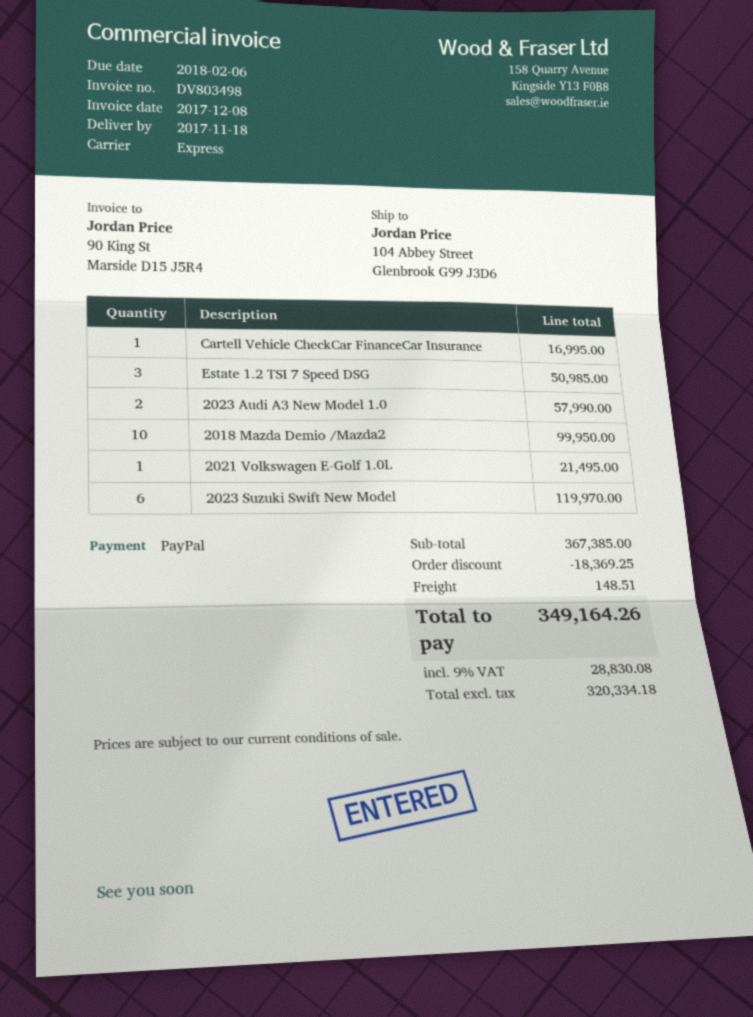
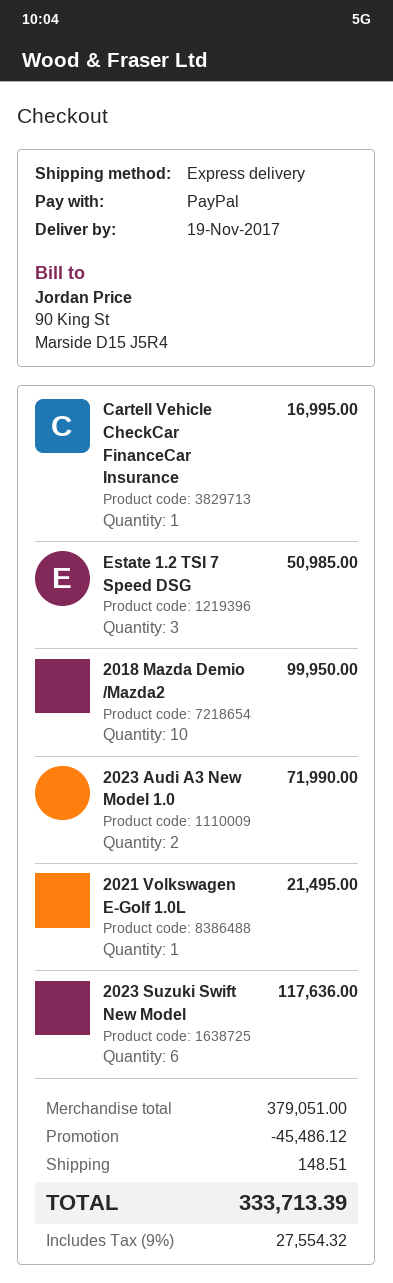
delivery date: 2017-11-18 -> 2017-11-19
2023 Audi A3 New Model 1.0: 2 for 57990.00 -> 2 for 71990.00
2023 Suzuki Swift New Model: 6 for 119970.00 -> 6 for 117636.00
subtotal: 367385.00 -> 379051.00
discount: 18369.25 -> 45486.12
tax: 9% = 28830.08 -> 9% = 27554.32
total: 349164.26 -> 333713.39

